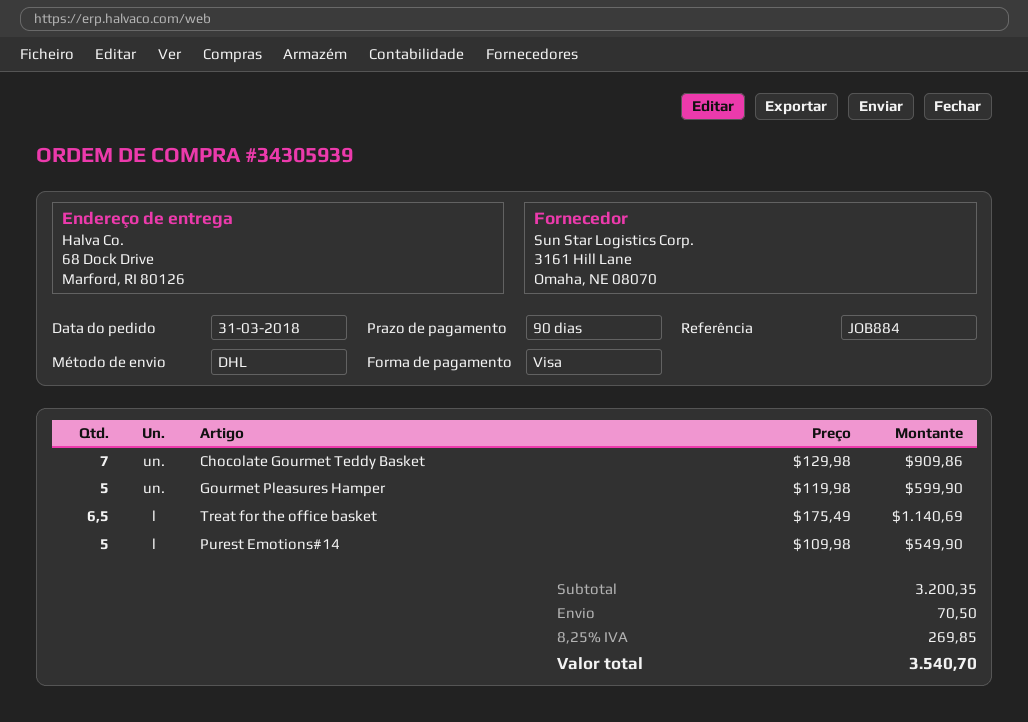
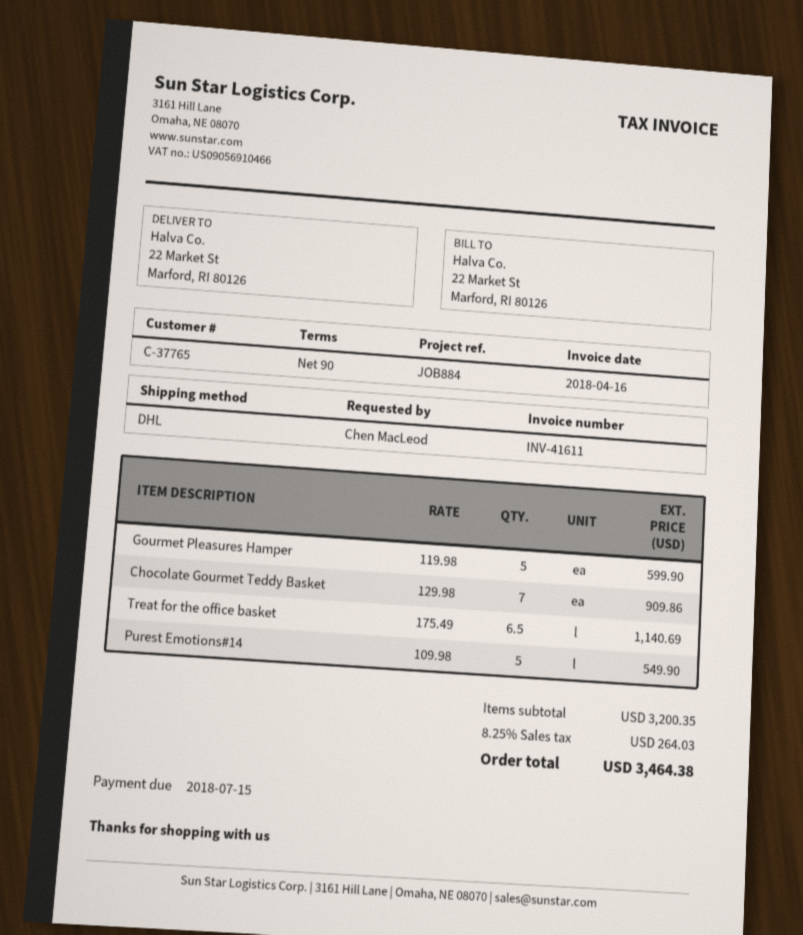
ship to: 68 Dock Drive, Marford, RI 80126 -> 22 Market St, Marford, RI 80126
shipping: 70.50 -> none
tax: 8.25% = 269.85 -> 8.25% = 264.03
total: 3540.70 -> 3464.38

